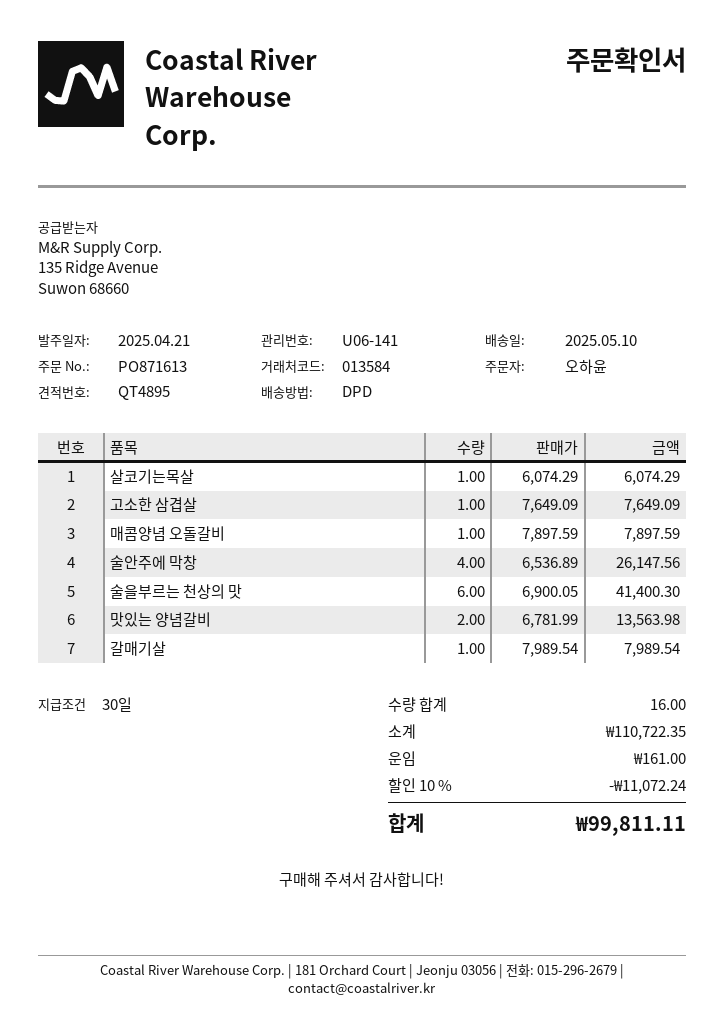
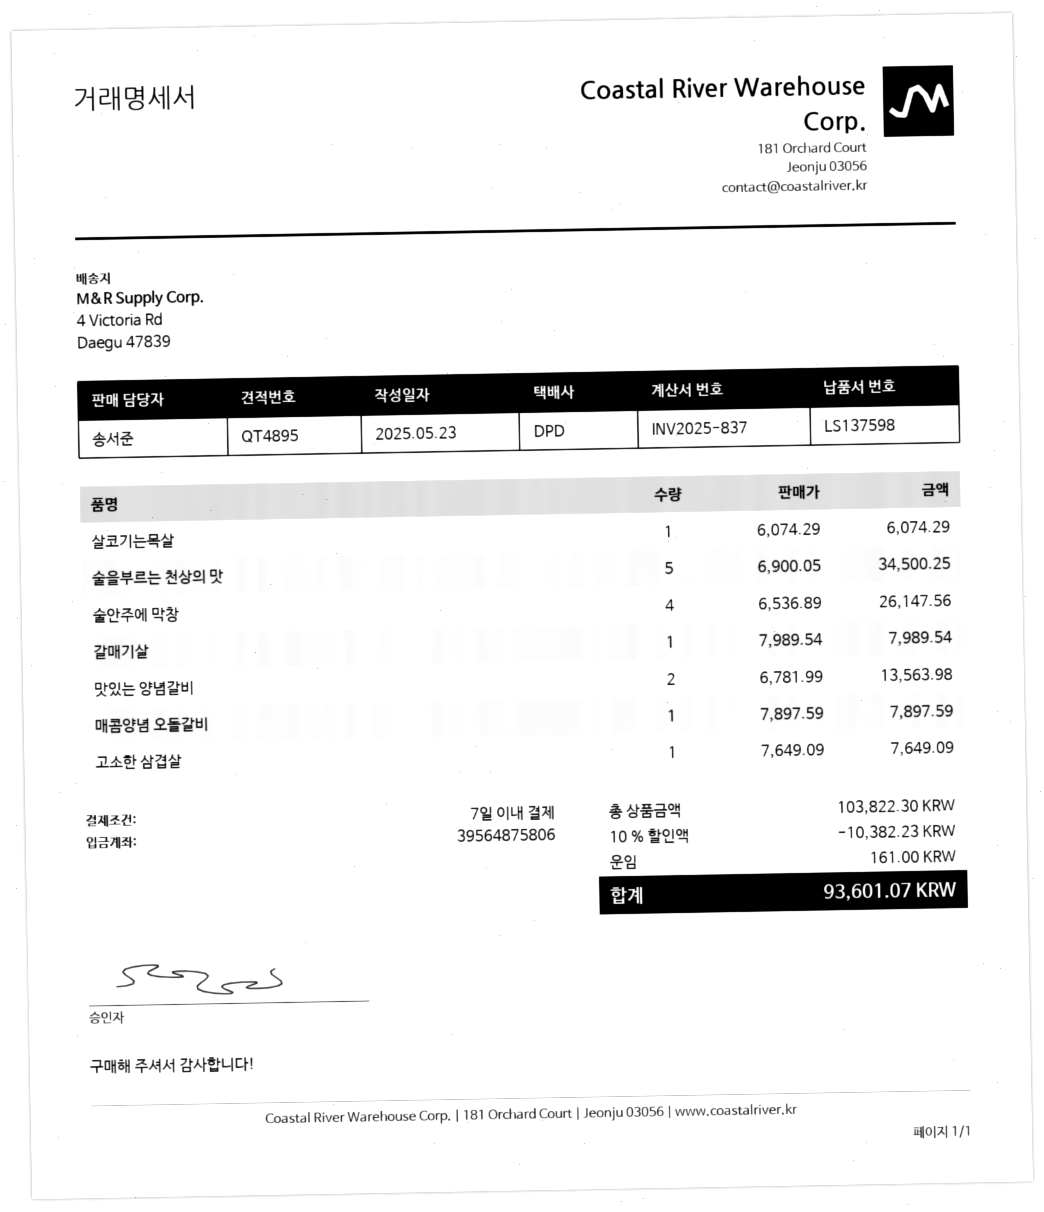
payment terms: 30 days -> 7 days
술을부르는 천상의 맛: 6 x 6900.05 = 41400.30 -> 5 x 6900.05 = 34500.25
subtotal: 110722.35 -> 103822.30
discount: 10% = 11072.24 -> 10% = 10382.23
total: 99811.11 -> 93601.07

